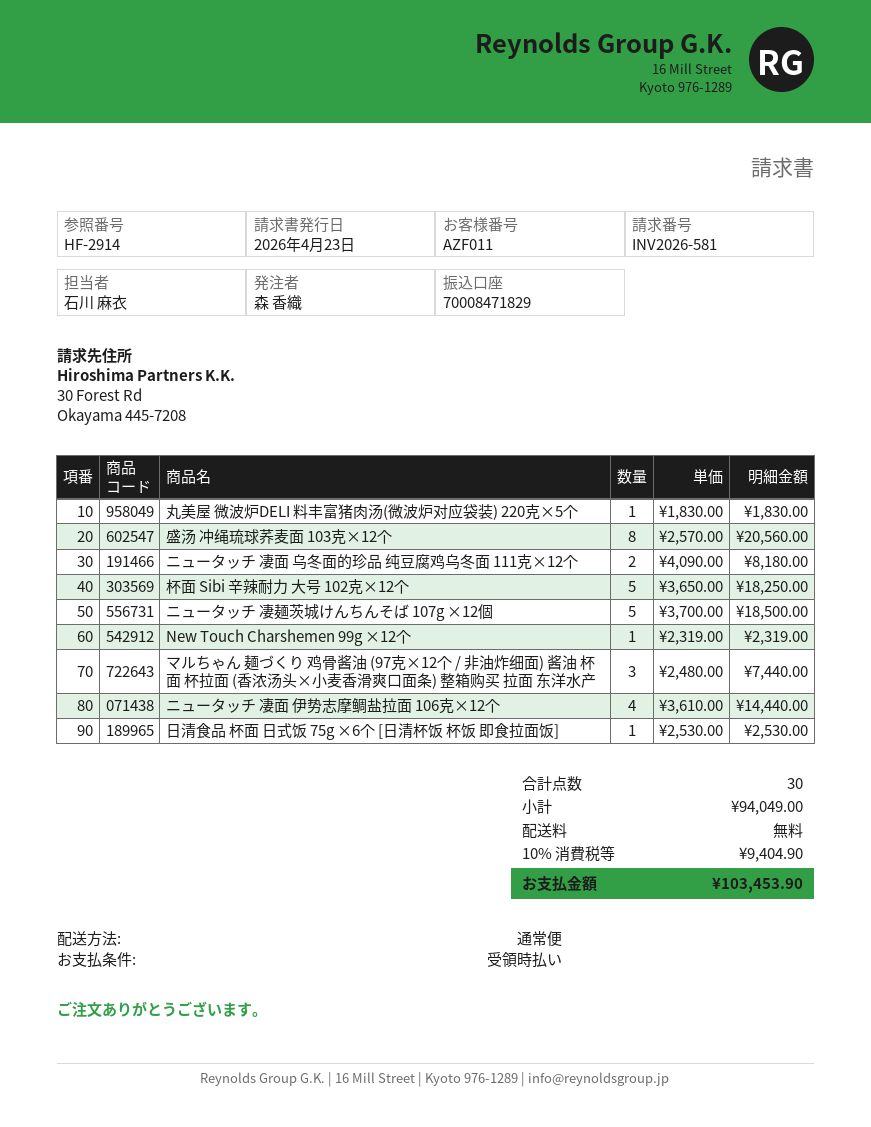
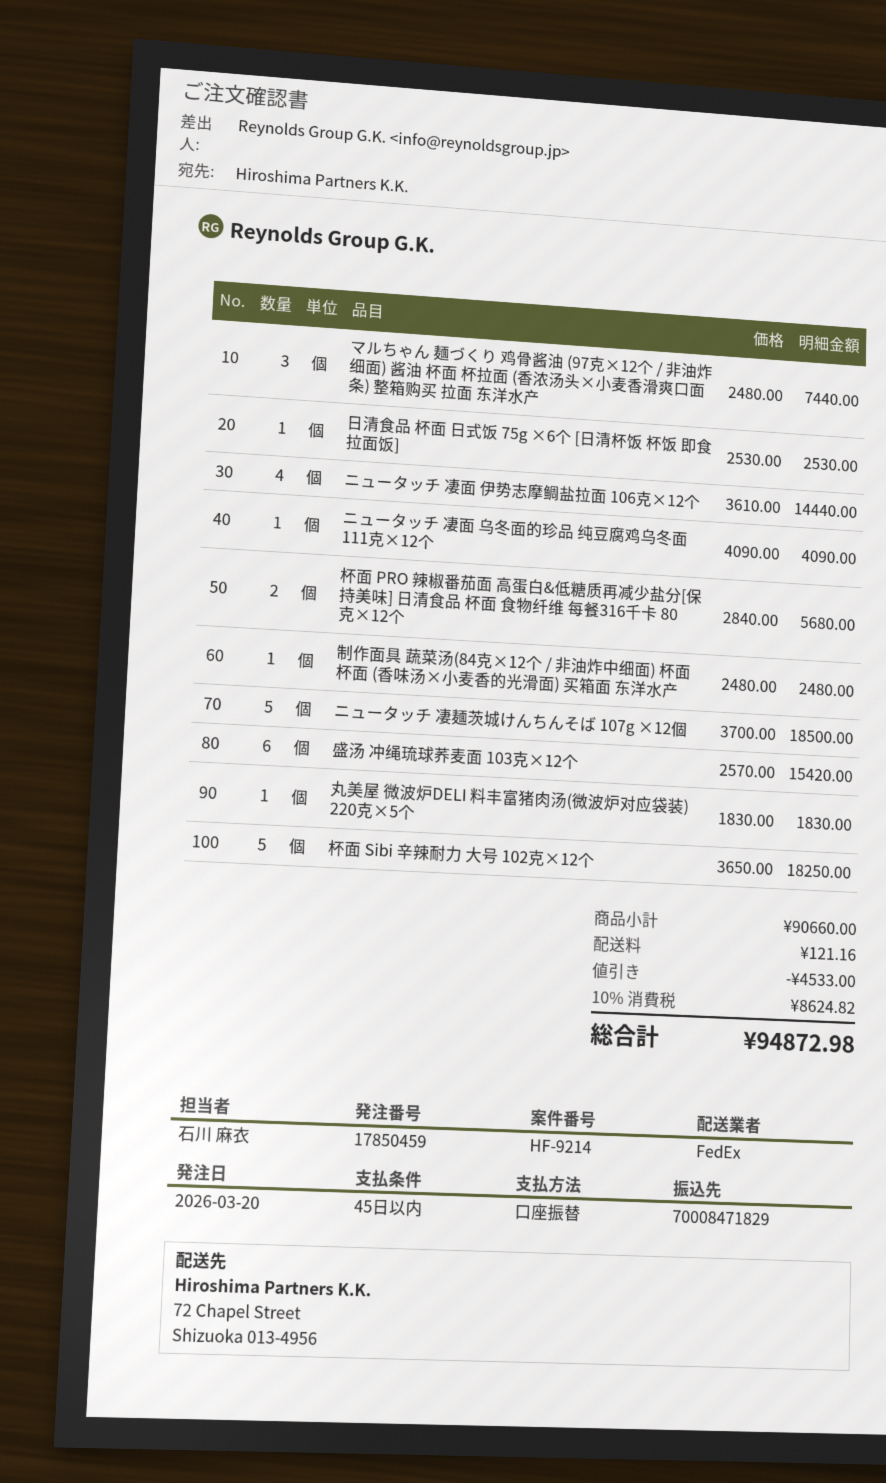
payment terms: on receipt -> 45 days
reference: HF-2914 -> HF-9214
shipping method: standard -> FedEx
盛汤 冲绳琉球荞麦面 103克×12个: 8 x 2570.00 = 20560.00 -> 6 x 2570.00 = 15420.00
ニュータッチ 凄面 乌冬面的珍品 纯豆腐鸡乌冬面 111克×12个: 2 x 4090.00 = 8180.00 -> 1 x 4090.00 = 4090.00
New Touch Charshemen 99g ×12个: 1 x 2319.00 = 2319.00 -> none
杯面 PRO 辣椒番茄面 高蛋白&低糖质再减少盐分[保持美味] 日清食品 杯面 食物纤维 每餐316千卡 80克×12个: none -> 2 x 2840.00 = 5680.00
制作面具 蔬菜汤(84克×12个 / 非油炸中细面) 杯面 杯面 (香味汤×小麦香的光滑面) 买箱面 东洋水产: none -> 1 x 2480.00 = 2480.00
subtotal: 94049.00 -> 90660.00
discount: none -> 4533.00
shipping: 0.00 -> 121.16
tax: 10% = 9404.90 -> 10% = 8624.82
total: 103453.90 -> 94872.98

